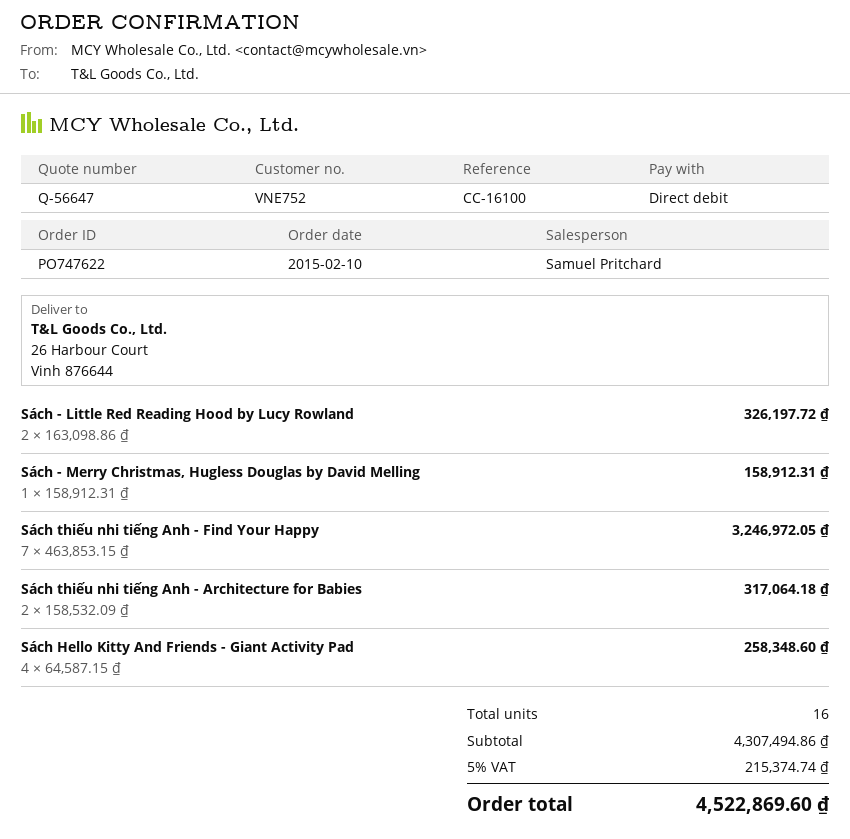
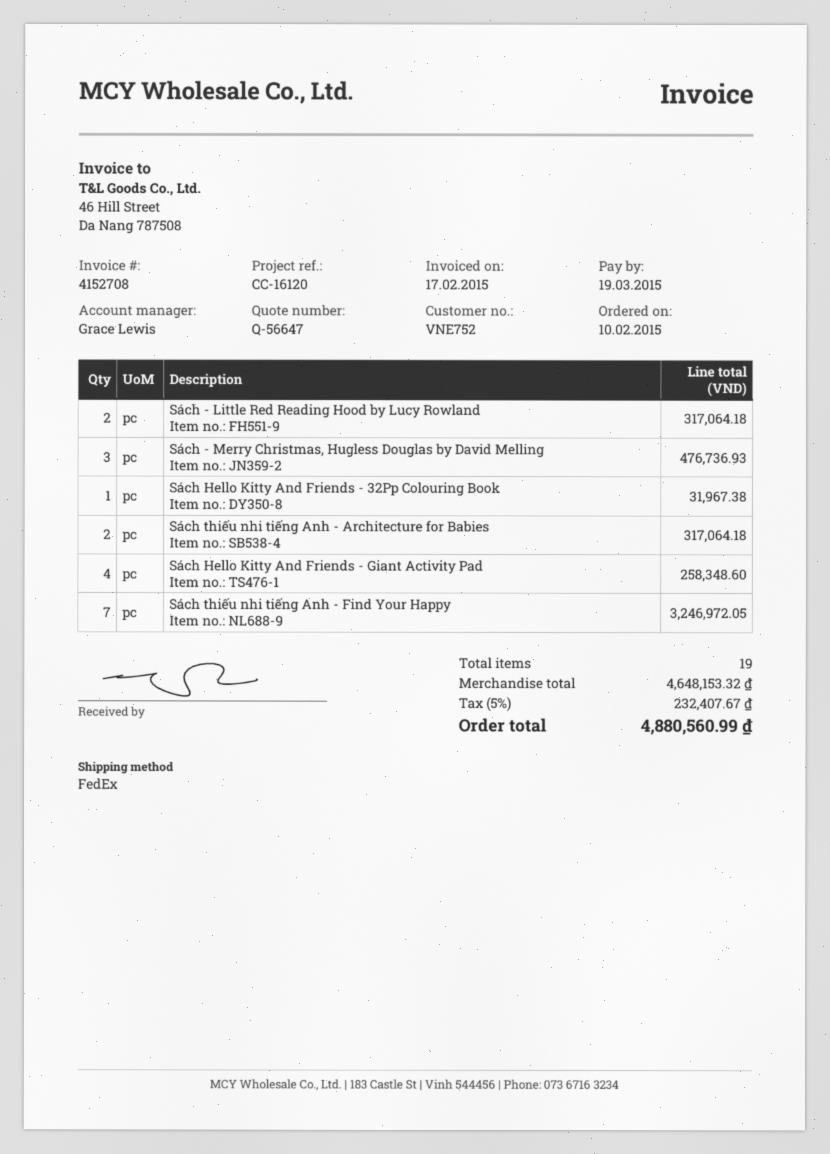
reference: CC-16100 -> CC-16120
sales rep: Samuel Pritchard -> Grace Lewis
Sách - Little Red Reading Hood by Lucy Rowland: 2 for 326197.72 -> 2 for 317064.18
Sách - Merry Christmas, Hugless Douglas by David Melling: 1 for 158912.31 -> 3 for 476736.93
Sách Hello Kitty And Friends - 32Pp Colouring Book: none -> 1 for 31967.38
total quantity: 16 -> 19
subtotal: 4307494.86 -> 4648153.32
tax: 5% = 215374.74 -> 5% = 232407.67
total: 4522869.60 -> 4880560.99

